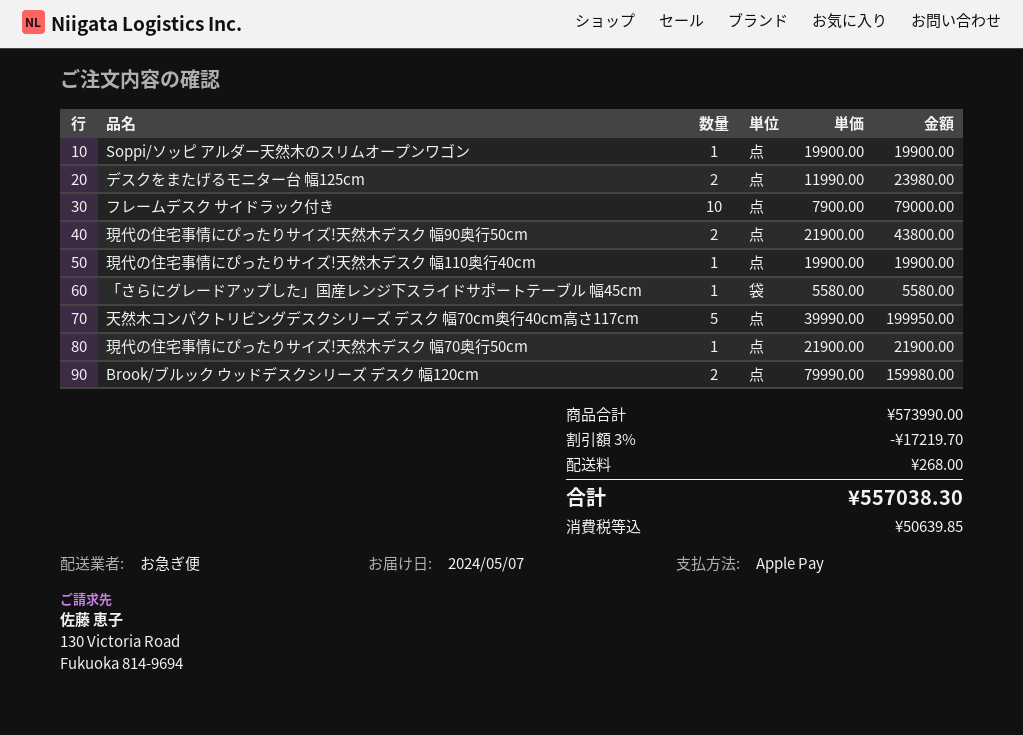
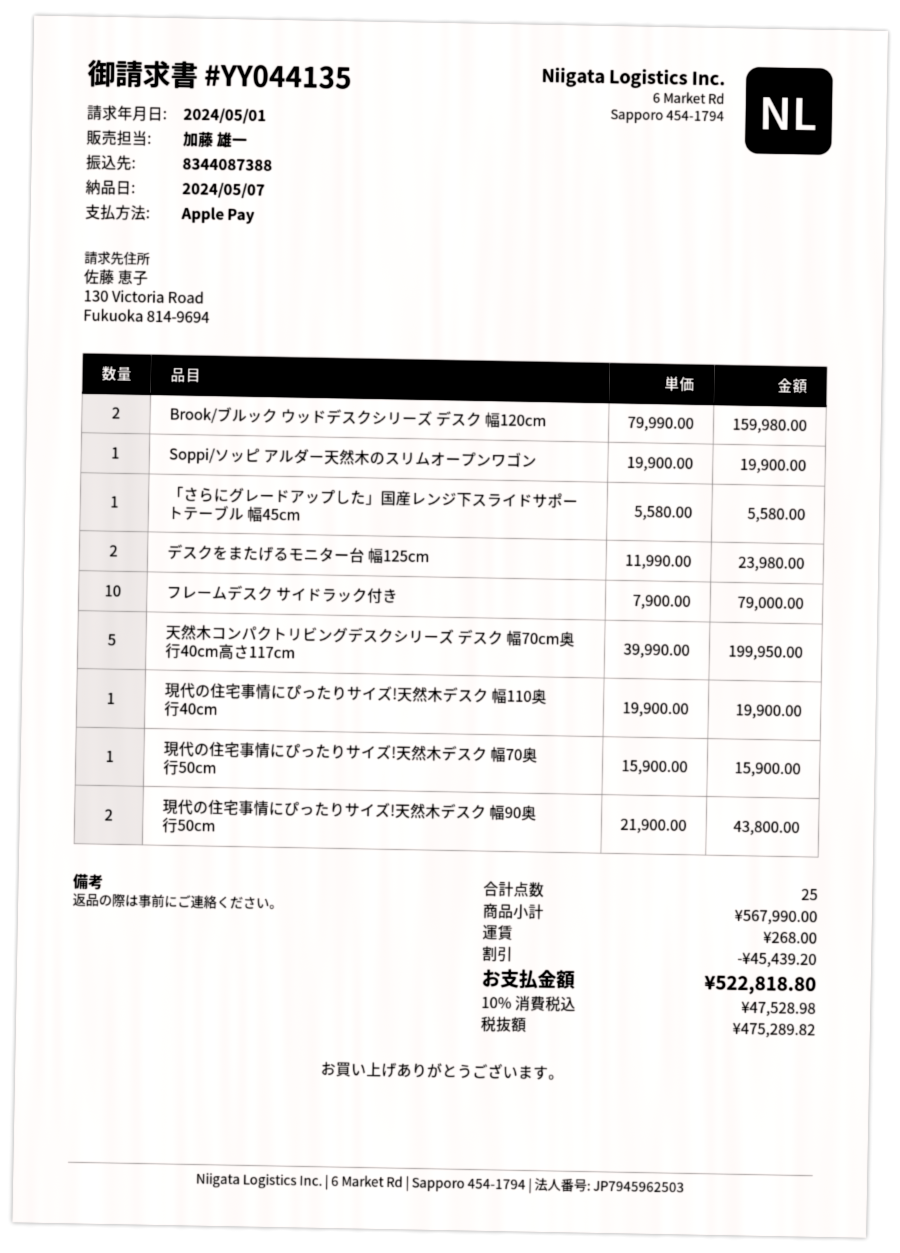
現代の住宅事情にぴったりサイズ!天然木デスク 幅70奥行50cm: 1 x 21900.00 = 21900.00 -> 1 x 15900.00 = 15900.00
subtotal: 573990.00 -> 567990.00
discount: 17219.70 -> 45439.20
tax: 50639.85 -> 47528.98
total: 557038.30 -> 522818.80

